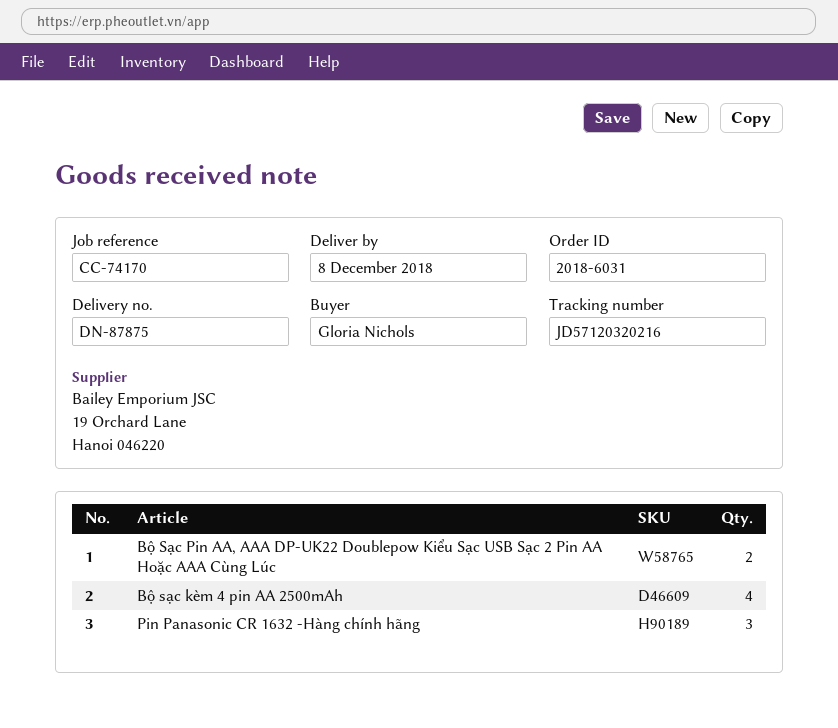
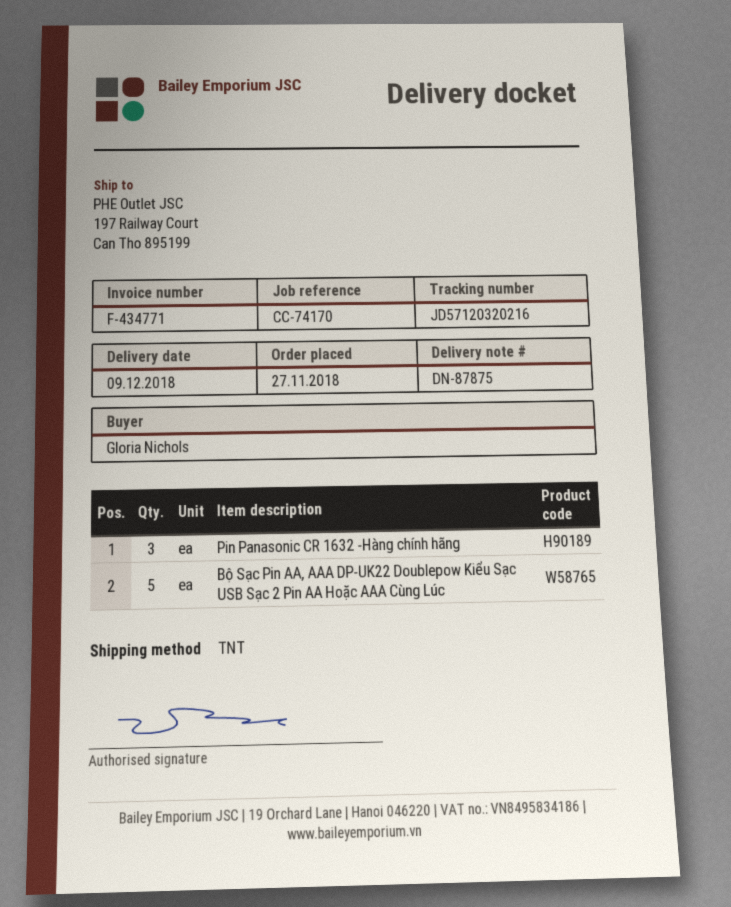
delivery date: 2018-12-08 -> 2018-12-09
Bộ Sạc Pin AA, AAA DP-UK22 Doublepow Kiểu Sạc USB Sạc 2 Pin AA Hoặc AAA Cùng Lúc: 2 -> 5
Bộ sạc kèm 4 pin AA 2500mAh: 4 -> none

